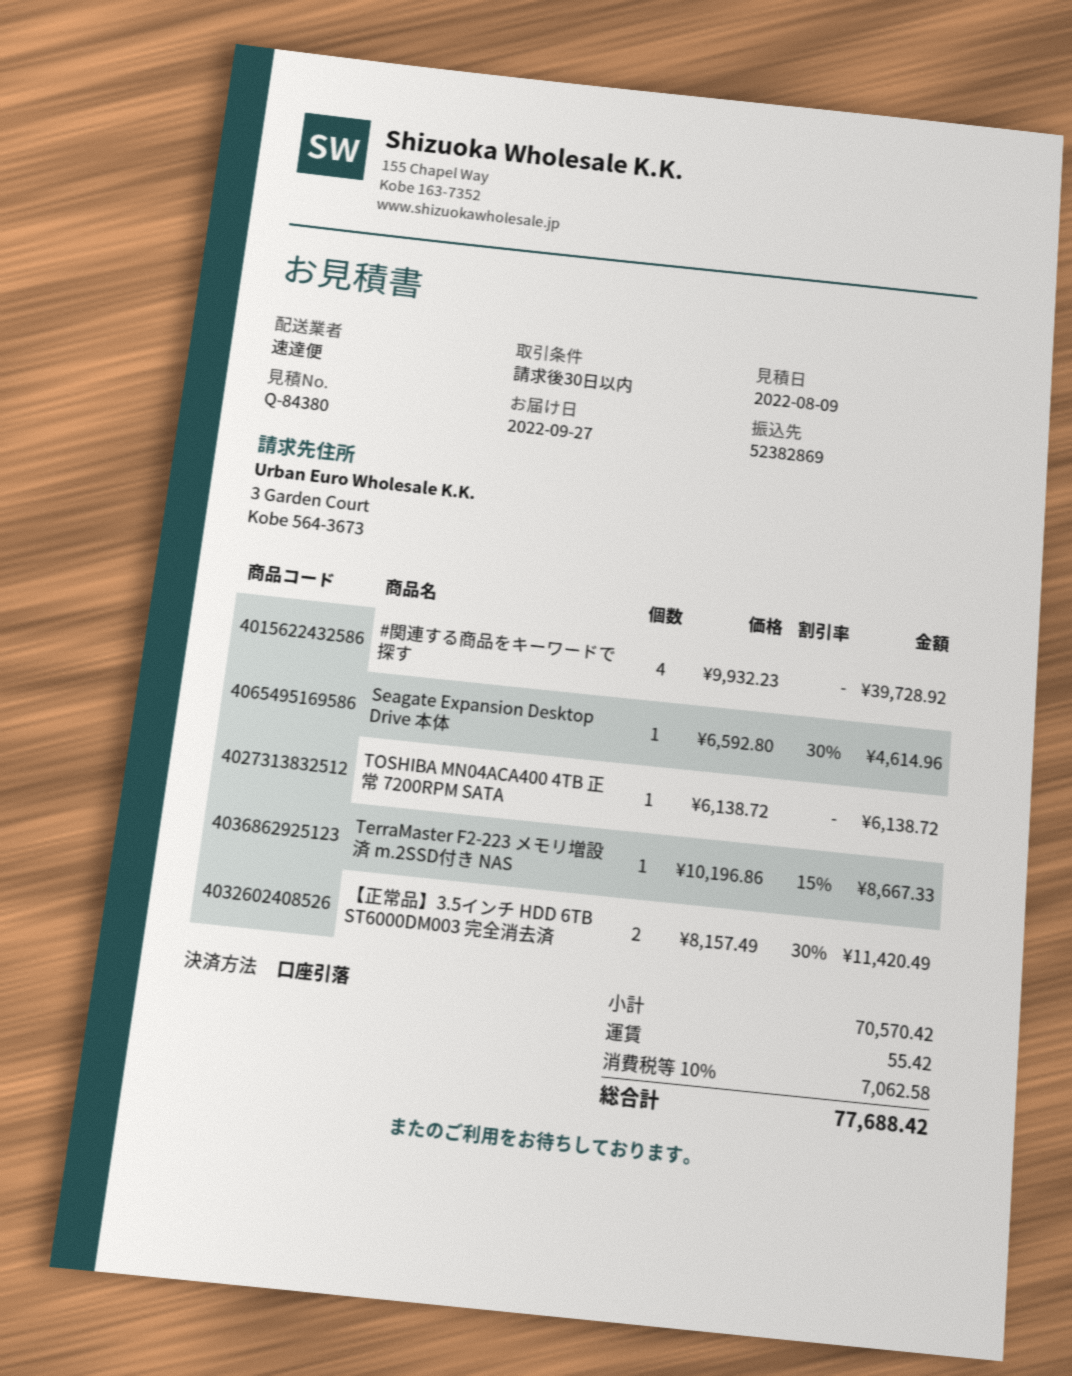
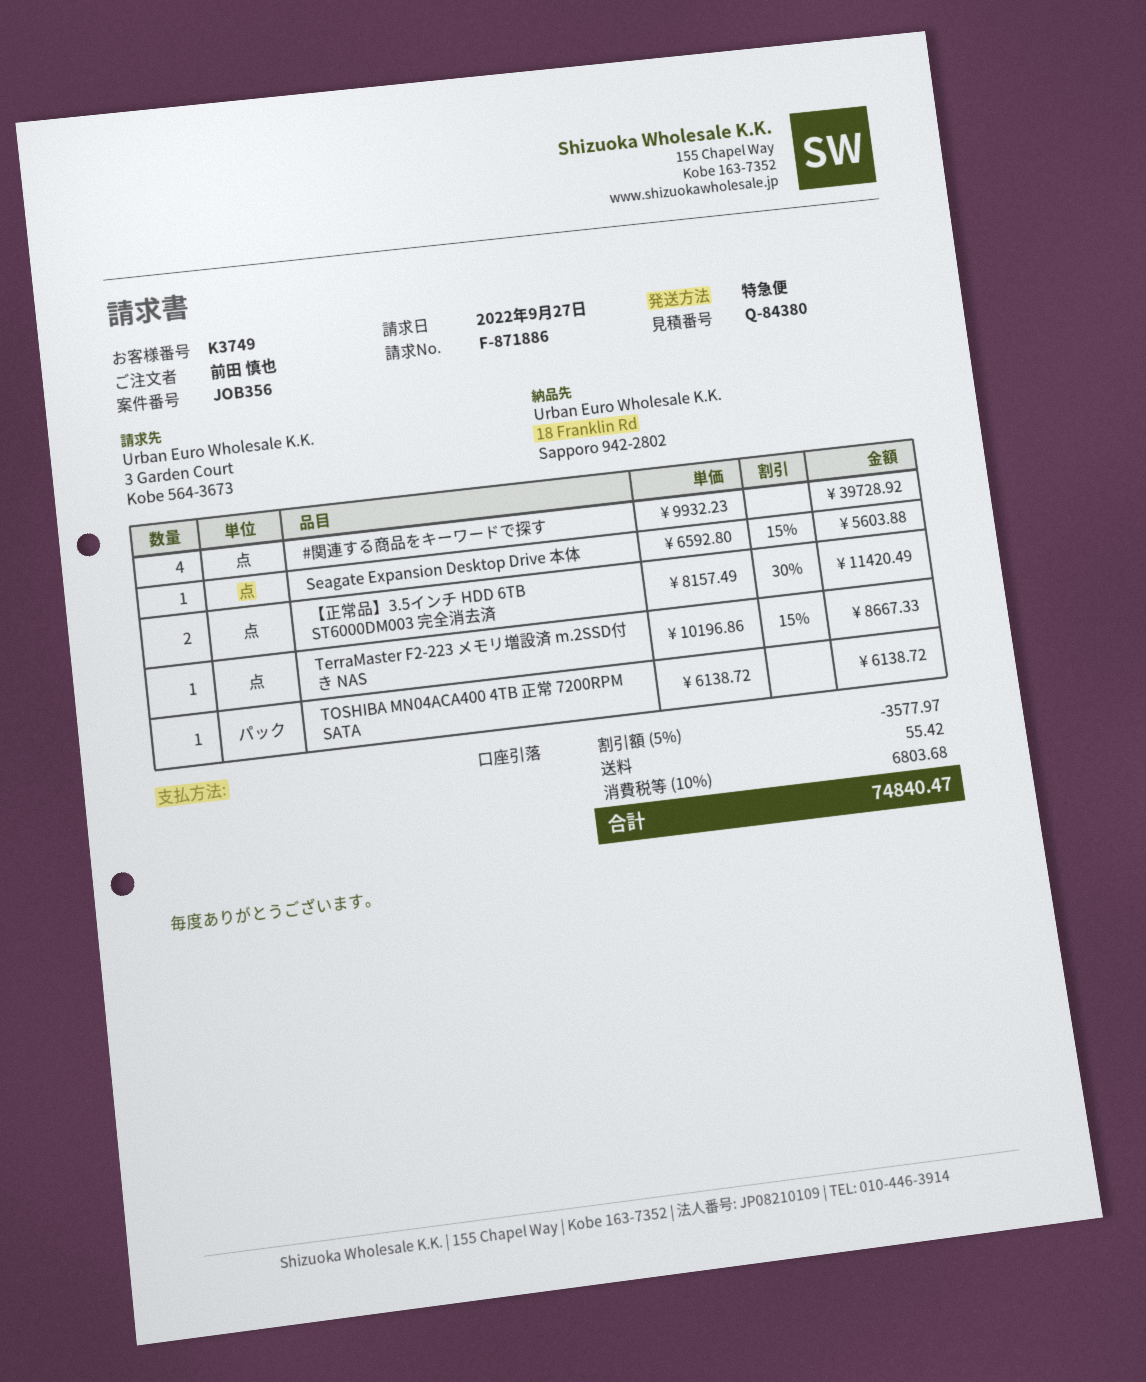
Seagate Expansion Desktop Drive 本体: 1 x 6592.80 - 30% = 4614.96 -> 1 x 6592.80 - 15% = 5603.88
discount: none -> 5% = 3577.97
tax: 10% = 7062.58 -> 10% = 6803.68
total: 77688.42 -> 74840.47

